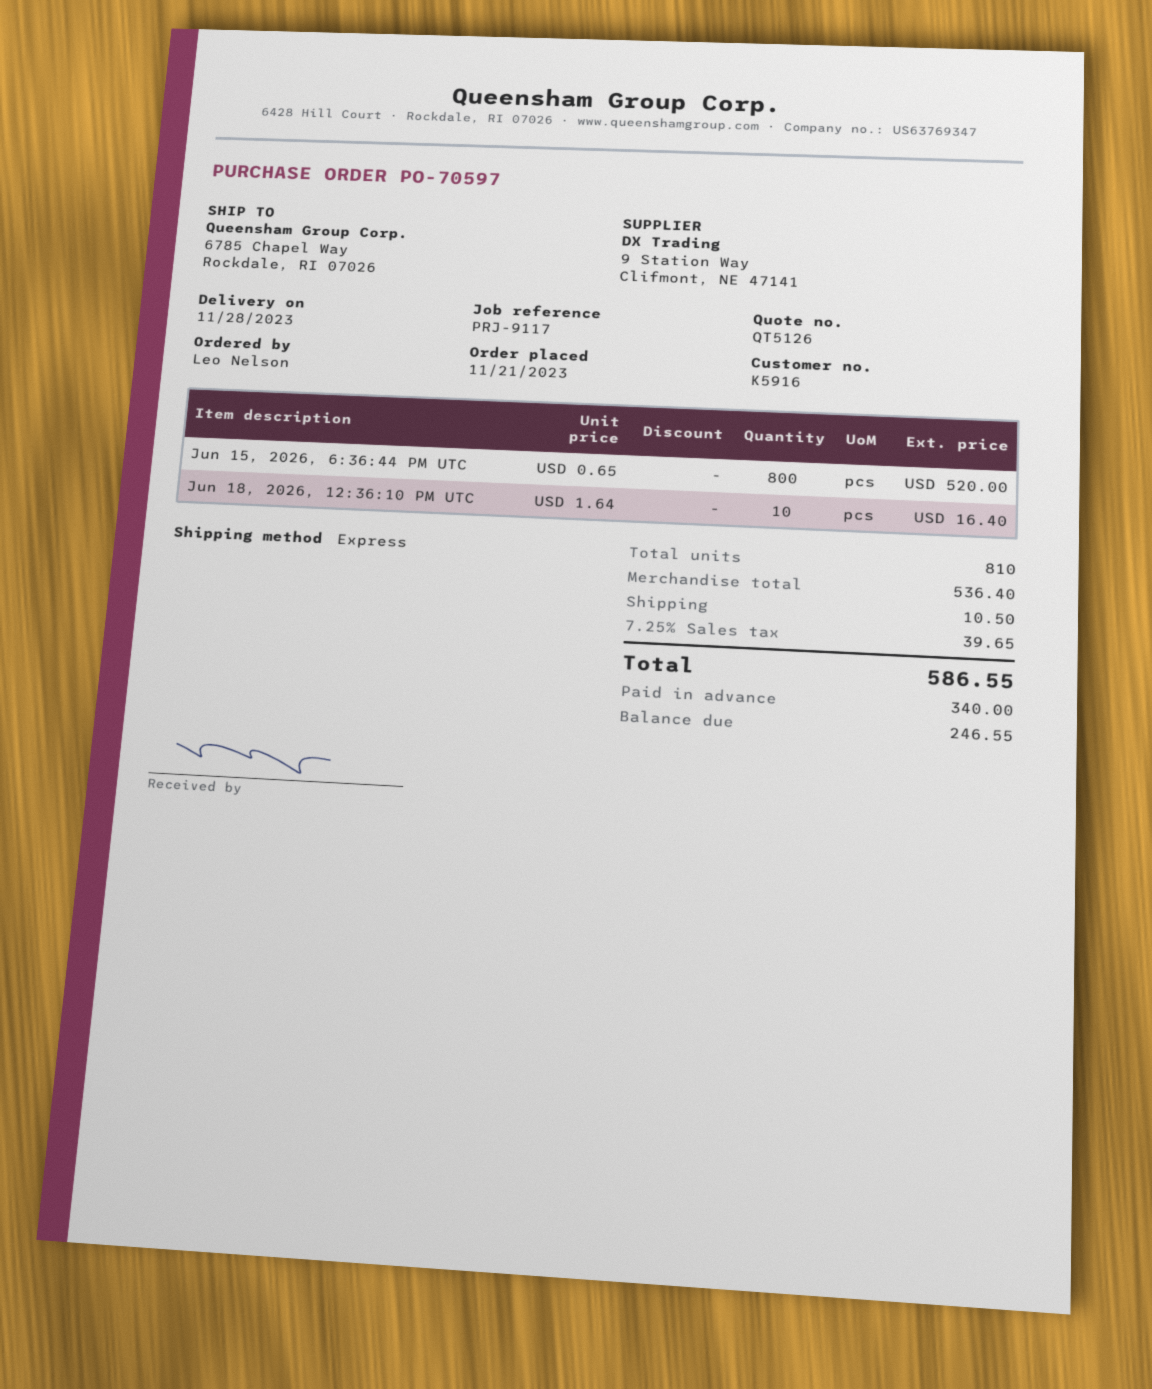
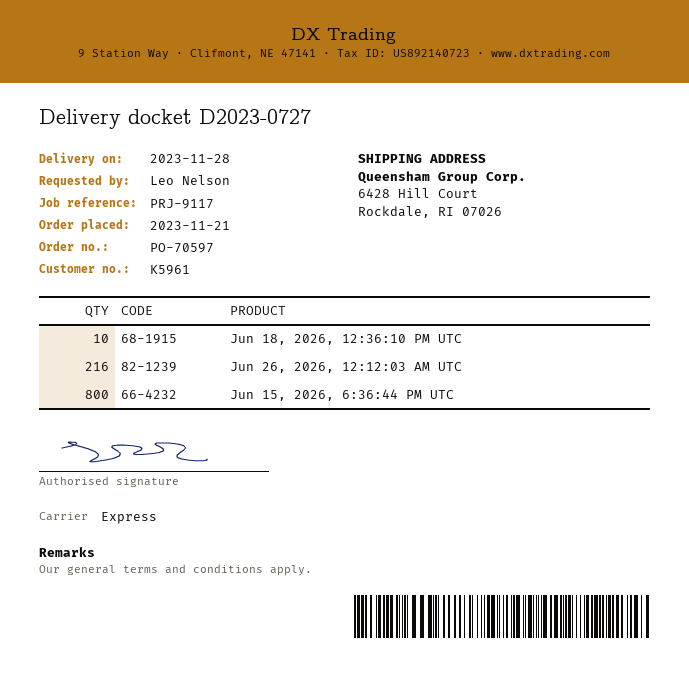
customer number: K5916 -> K5961
ship to: 6785 Chapel Way, Rockdale, RI 07026 -> 6428 Hill Court, Rockdale, RI 07026
Jun 26, 2026, 12:12:03 AM UTC: none -> 216

